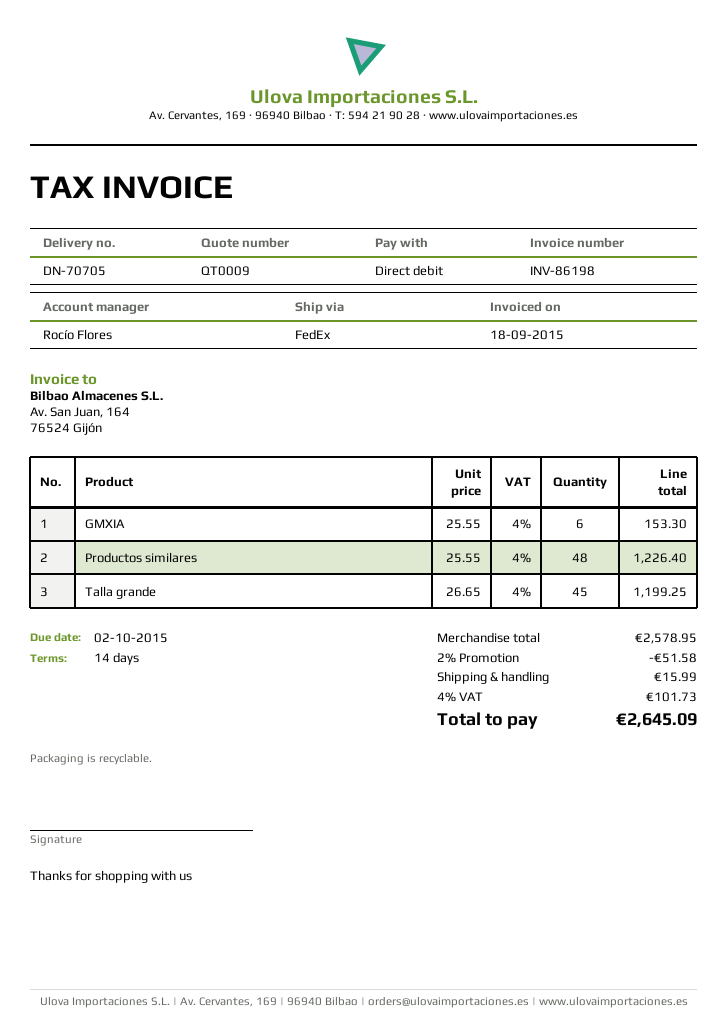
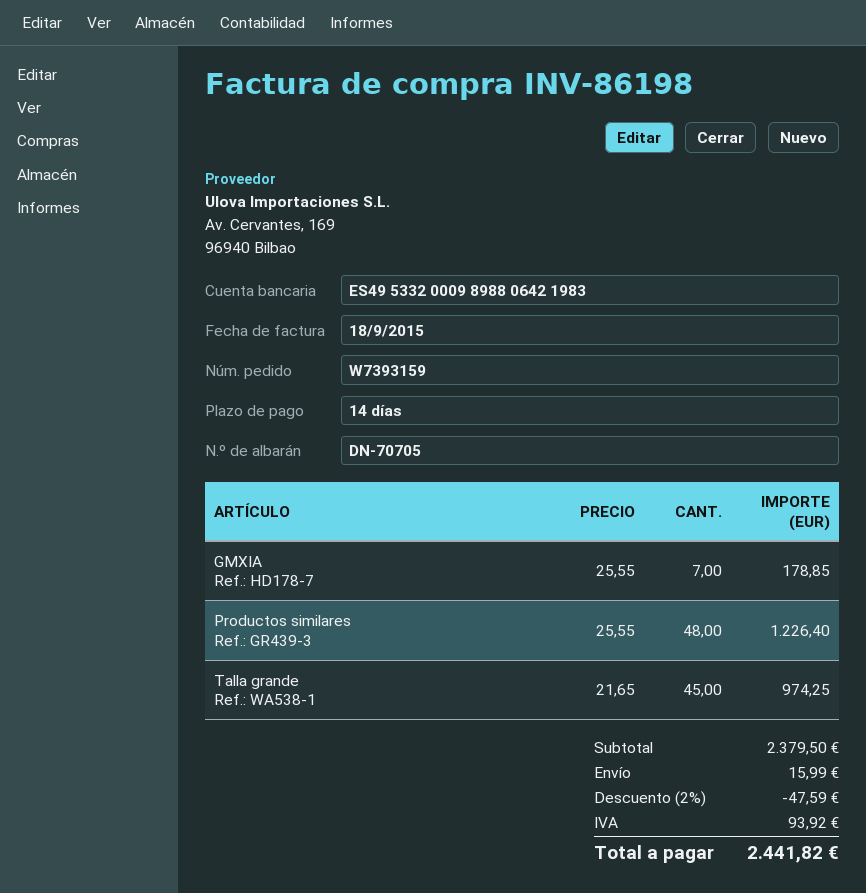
GMXIA: 6 x 25.55 = 153.30 -> 7 x 25.55 = 178.85
Talla grande: 45 x 26.65 = 1199.25 -> 45 x 21.65 = 974.25
subtotal: 2578.95 -> 2379.50
discount: 2% = 51.58 -> 2% = 47.59
tax: 101.73 -> 93.92
total: 2645.09 -> 2441.82

